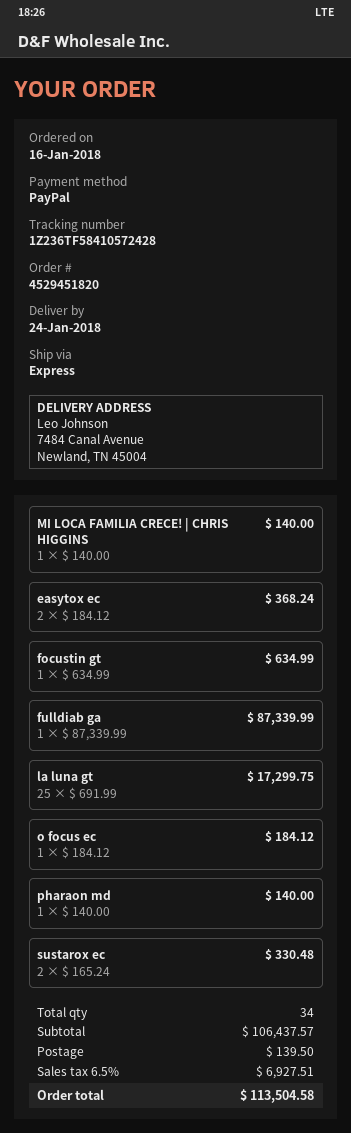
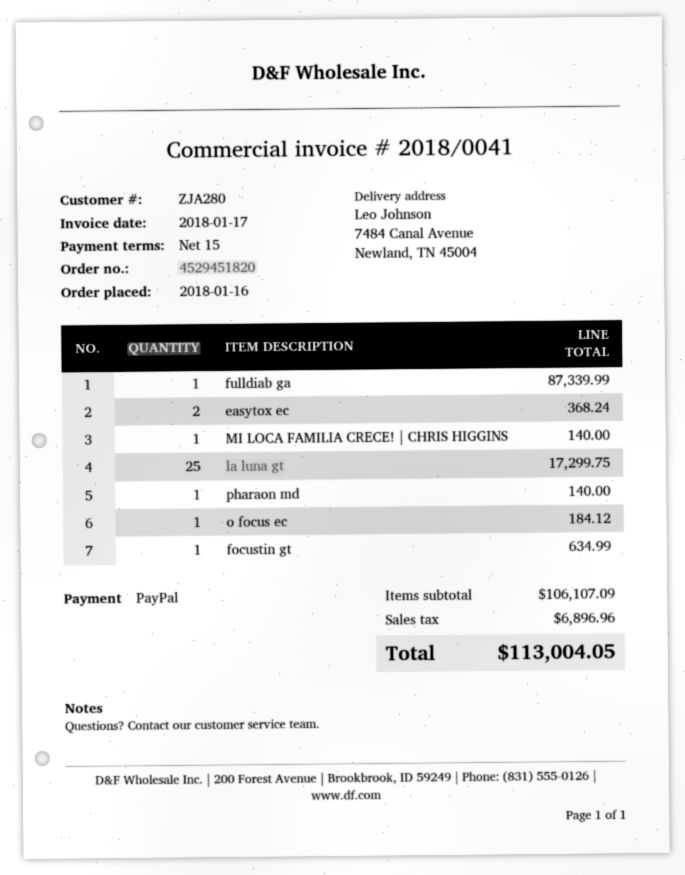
sustarox ec: 2 for 330.48 -> none
subtotal: 106437.57 -> 106107.09
shipping: 139.50 -> none
tax: 6927.51 -> 6896.96
total: 113504.58 -> 113004.05

